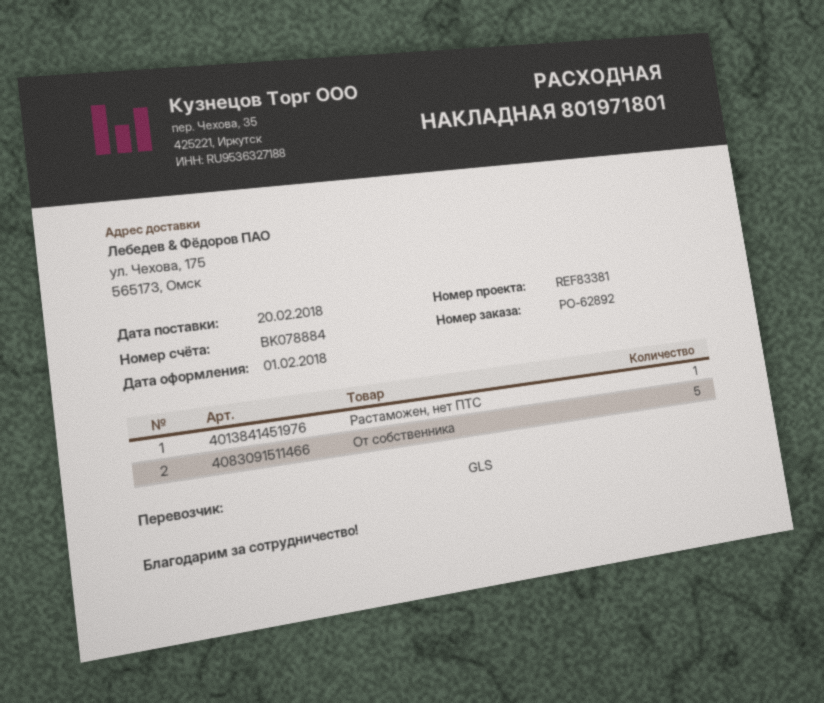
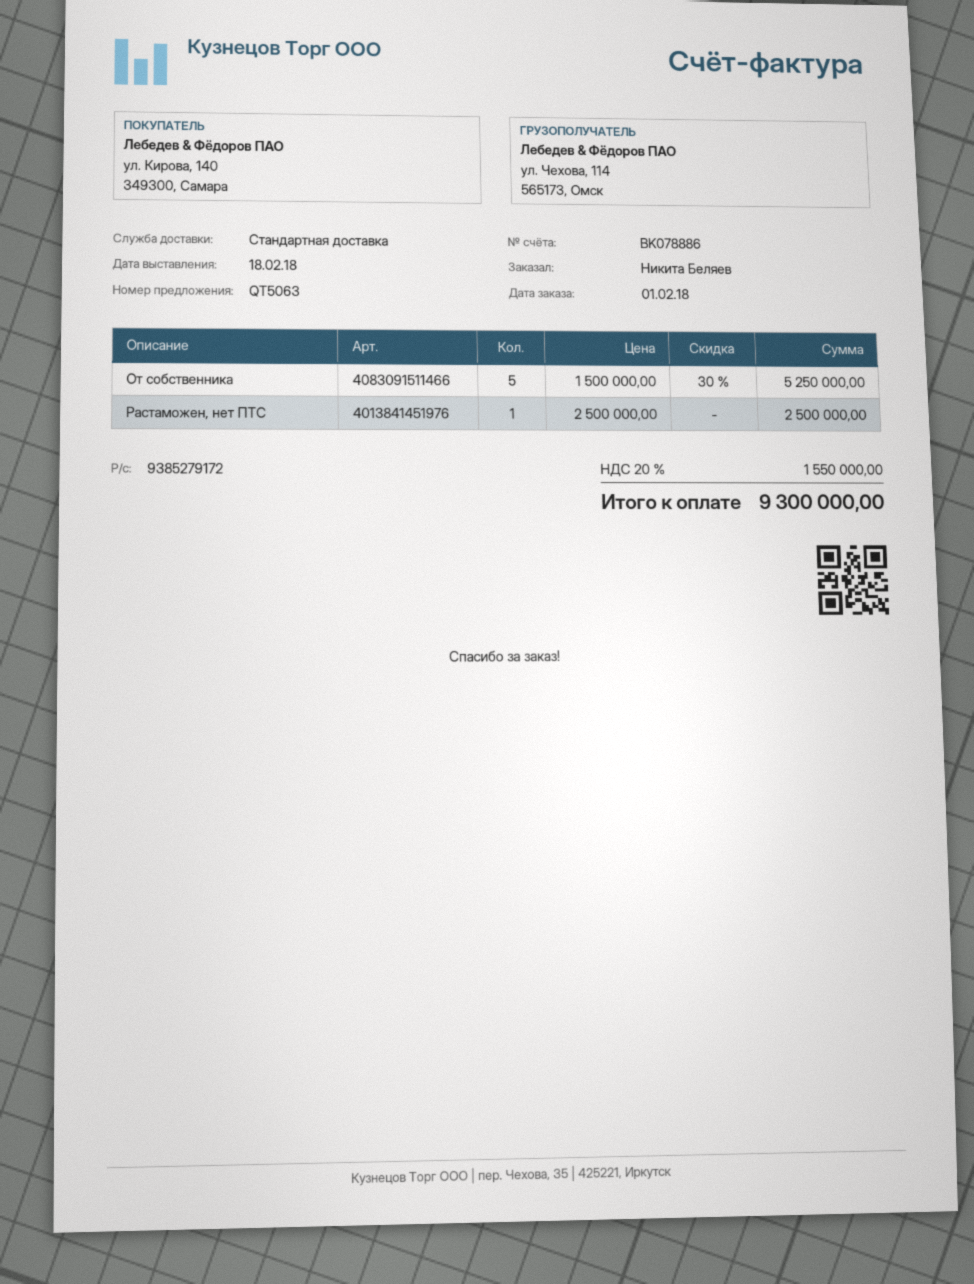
invoice number: BK078884 -> BK078886
shipping method: GLS -> standard
ship to: ул. Чехова, 175, 565173, Омск -> ул. Чехова, 114, 565173, Омск

